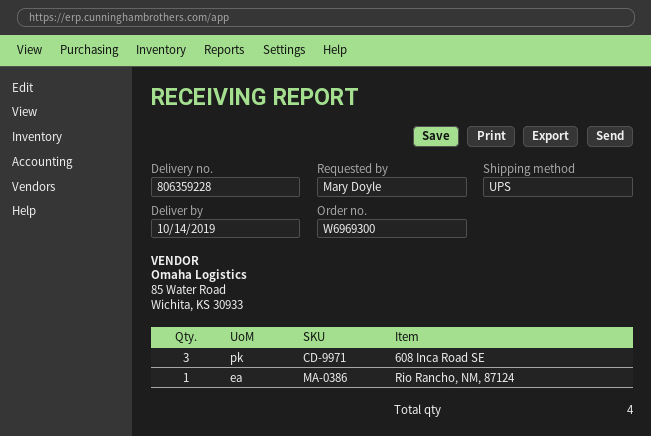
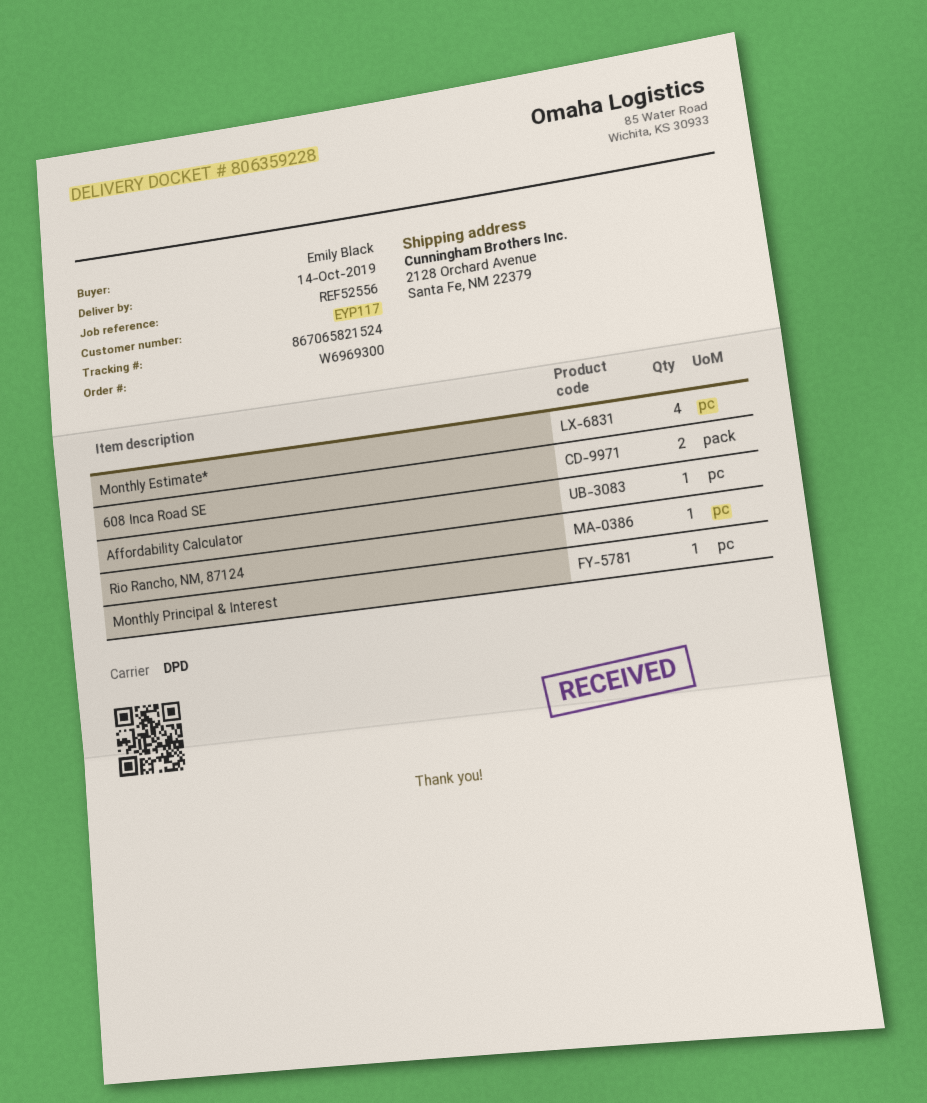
ordered by: Mary Doyle -> Emily Black
shipping method: UPS -> DPD
608 Inca Road SE: 3 -> 2
Monthly Estimate*: none -> 4
Affordability Calculator: none -> 1
Monthly Principal & Interest: none -> 1

